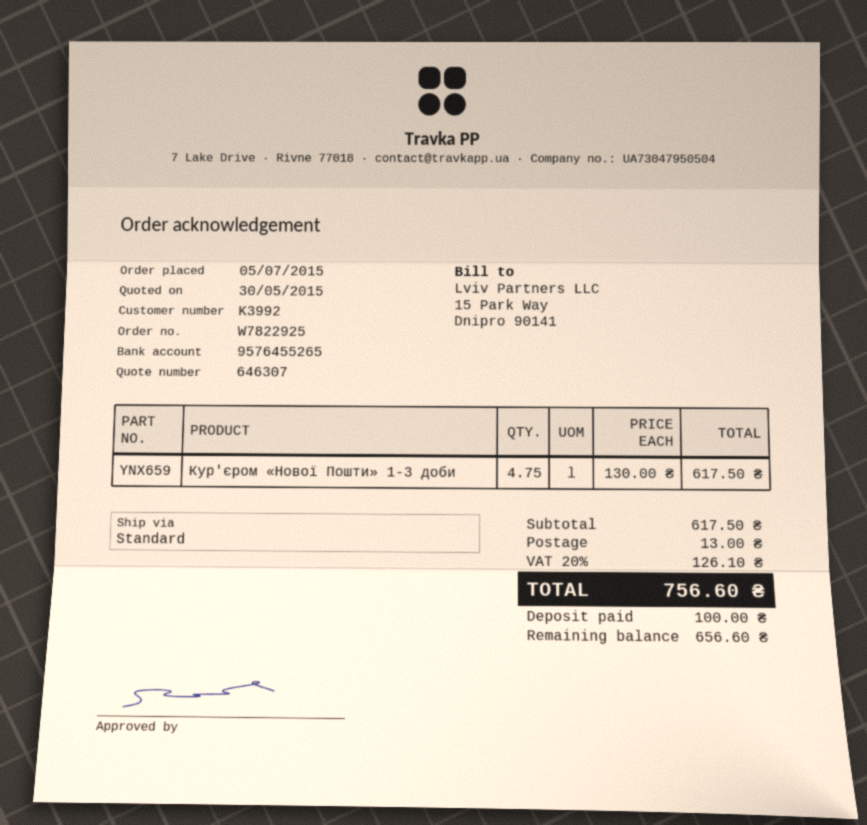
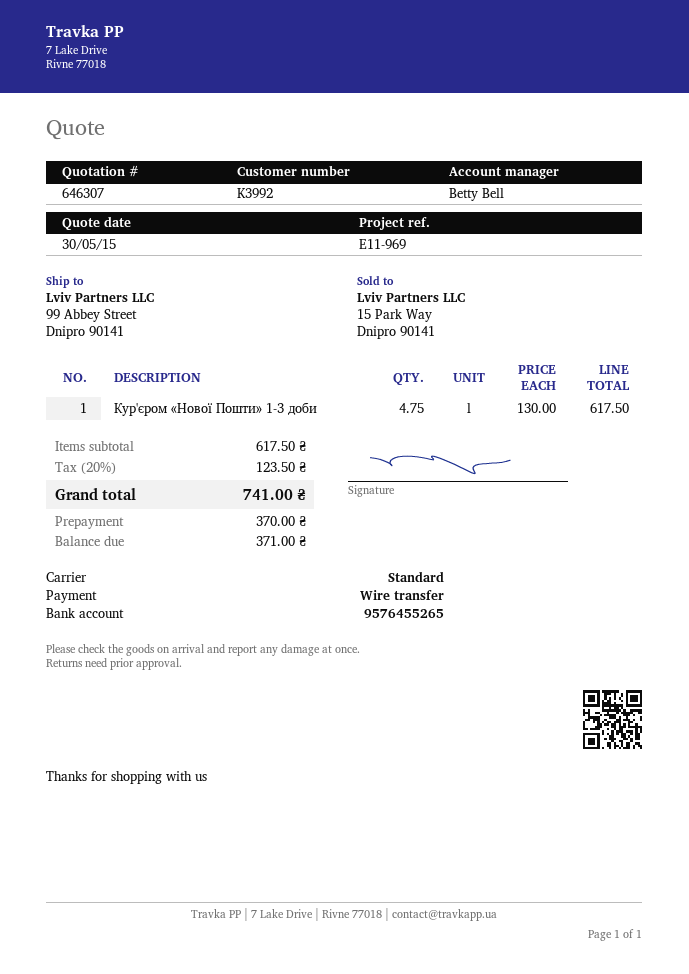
shipping: 13.00 -> none
tax: 20% = 126.10 -> 20% = 123.50
total: 756.60 -> 741.00
deposit: 100.00 -> 370.00
balance: 656.60 -> 371.00

